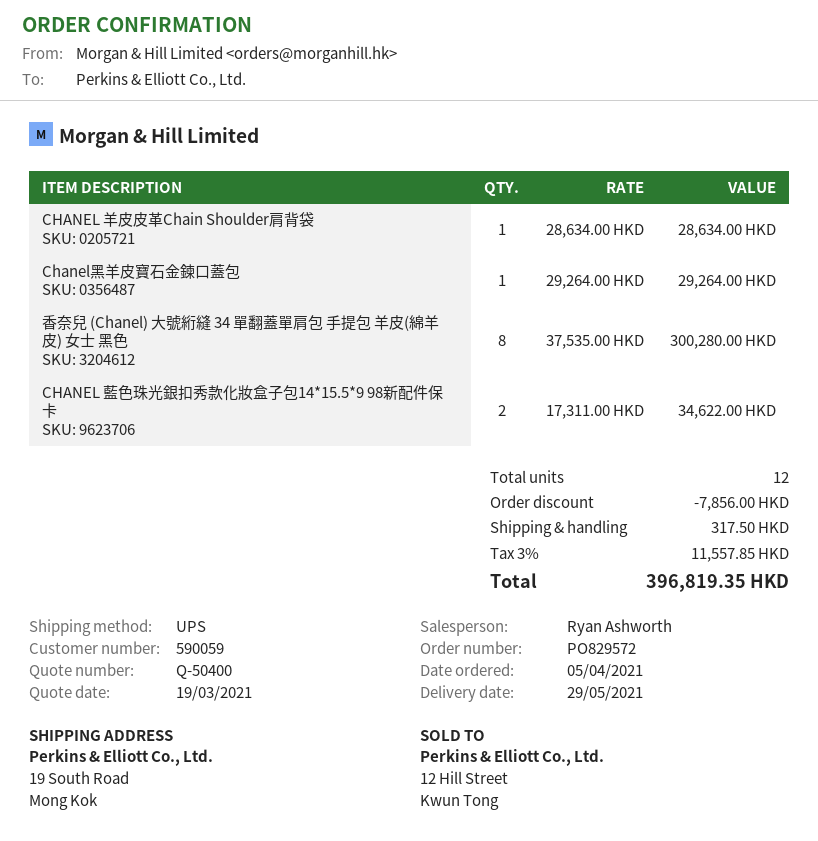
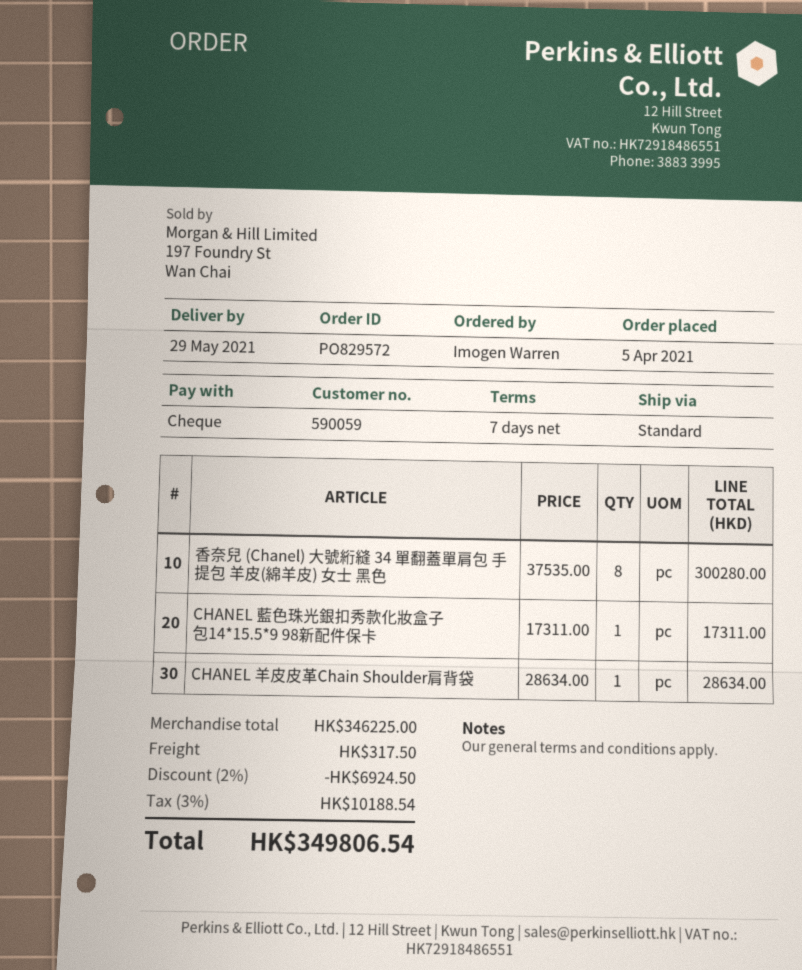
shipping method: UPS -> standard
Chanel黑羊皮寶石金鍊口蓋包: 1 x 29264.00 = 29264.00 -> none
CHANEL 藍色珠光銀扣秀款化妝盒子包14*15.5*9 98新配件保卡: 2 x 17311.00 = 34622.00 -> 1 x 17311.00 = 17311.00
discount: 7856.00 -> 6924.50
tax: 3% = 11557.85 -> 3% = 10188.54
total: 396819.35 -> 349806.54

